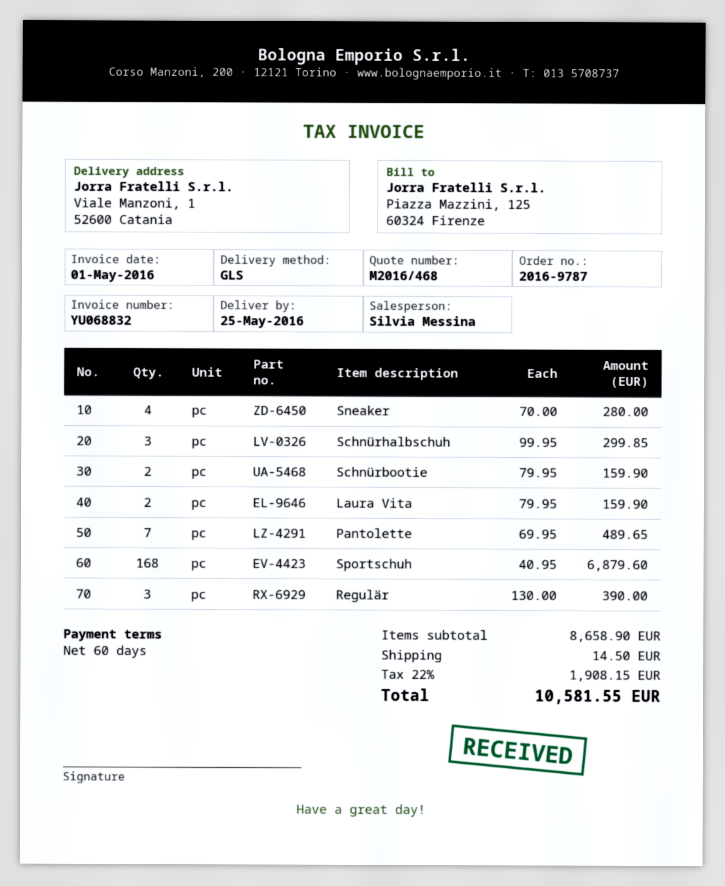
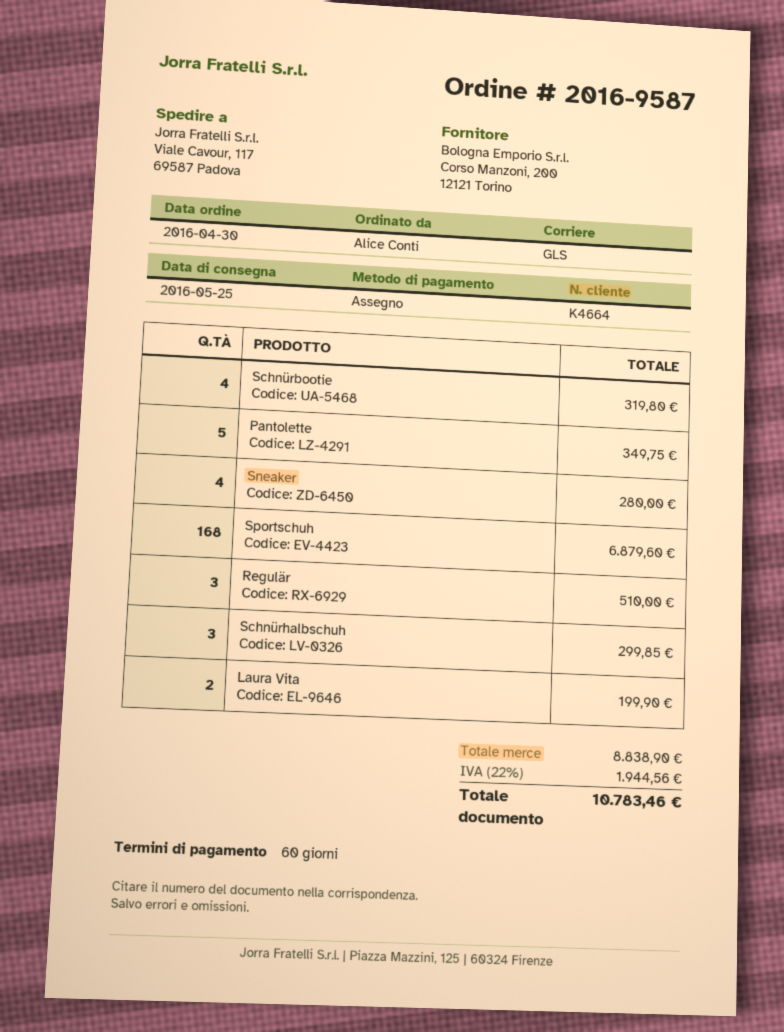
order number: 2016-9787 -> 2016-9587
ship to: Viale Manzoni, 1, 52600 Catania -> Viale Cavour, 117, 69587 Padova
Schnürbootie: 2 for 159.90 -> 4 for 319.80
Laura Vita: 2 for 159.90 -> 2 for 199.90
Pantolette: 7 for 489.65 -> 5 for 349.75
Regulär: 3 for 390.00 -> 3 for 510.00
subtotal: 8658.90 -> 8838.90
shipping: 14.50 -> none
tax: 22% = 1908.15 -> 22% = 1944.56
total: 10581.55 -> 10783.46

